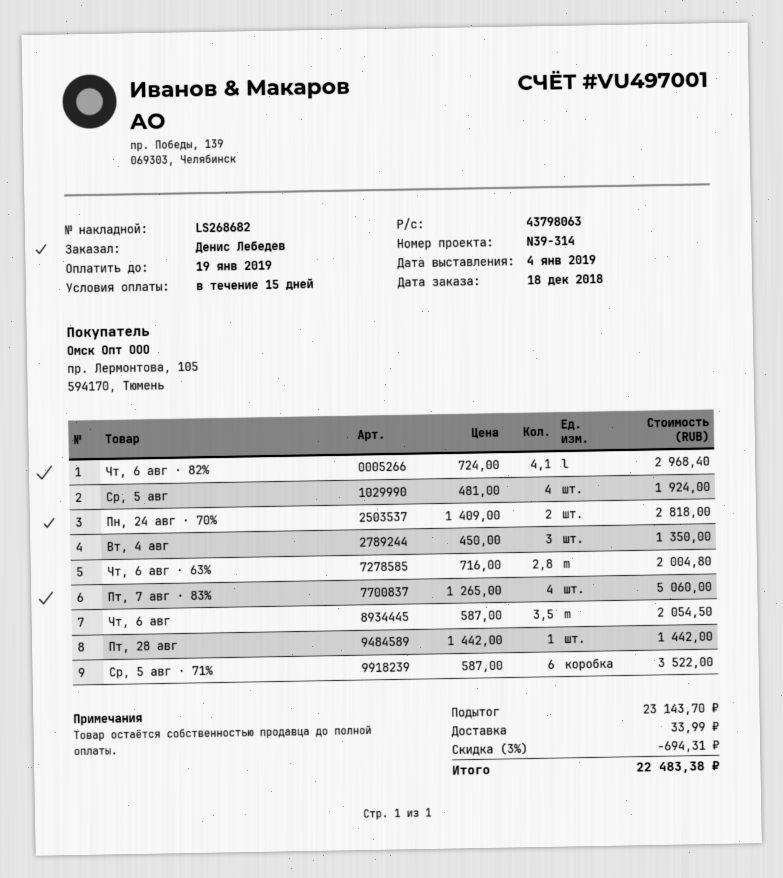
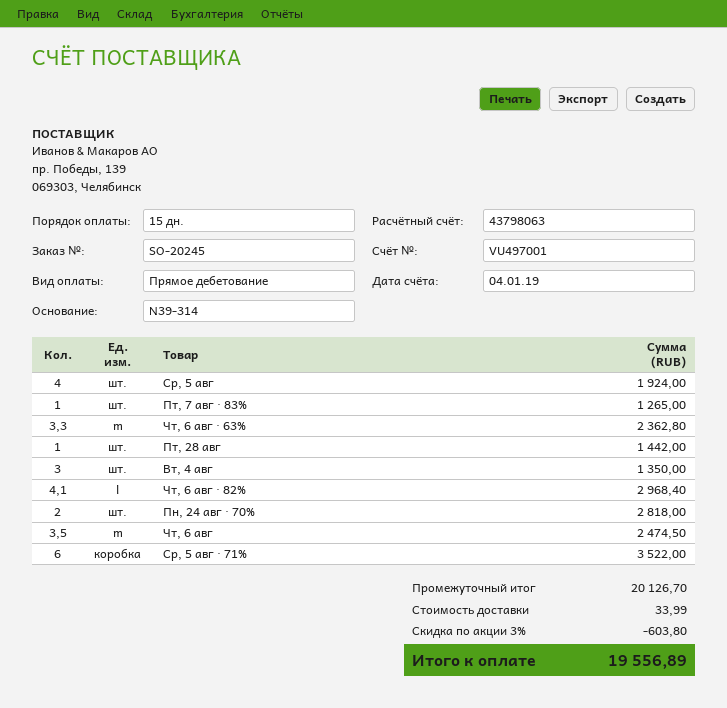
Чт, 6 авг · 63%: 2.8 for 2004.80 -> 3.3 for 2362.80
Пт, 7 авг · 83%: 4 for 5060.00 -> 1 for 1265.00
Чт, 6 авг: 3.5 for 2054.50 -> 3.5 for 2474.50
subtotal: 23143.70 -> 20126.70
discount: 3% = 694.31 -> 3% = 603.80
total: 22483.38 -> 19556.89

